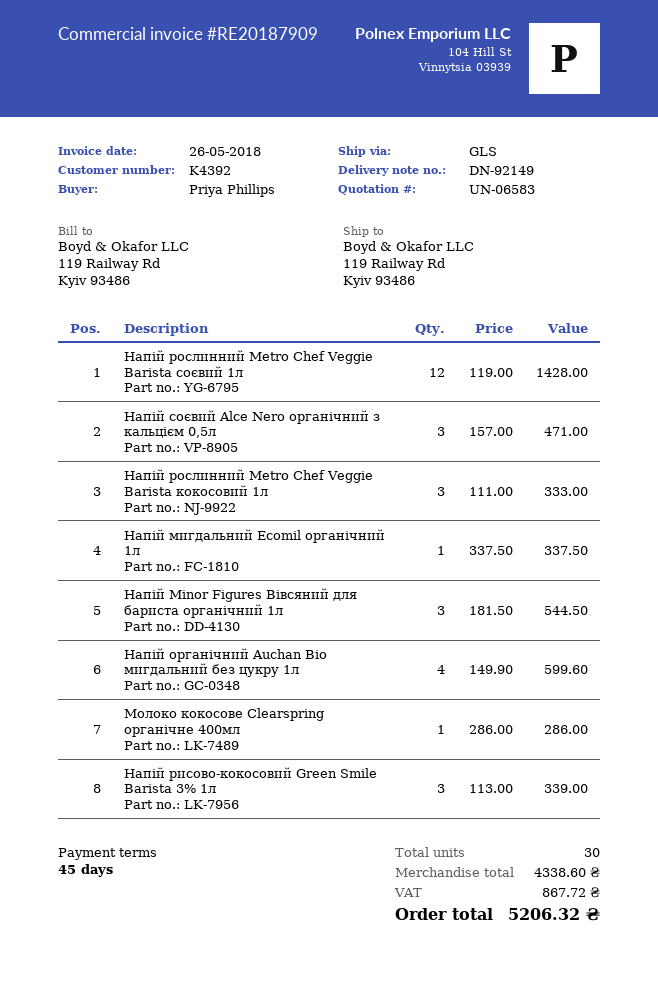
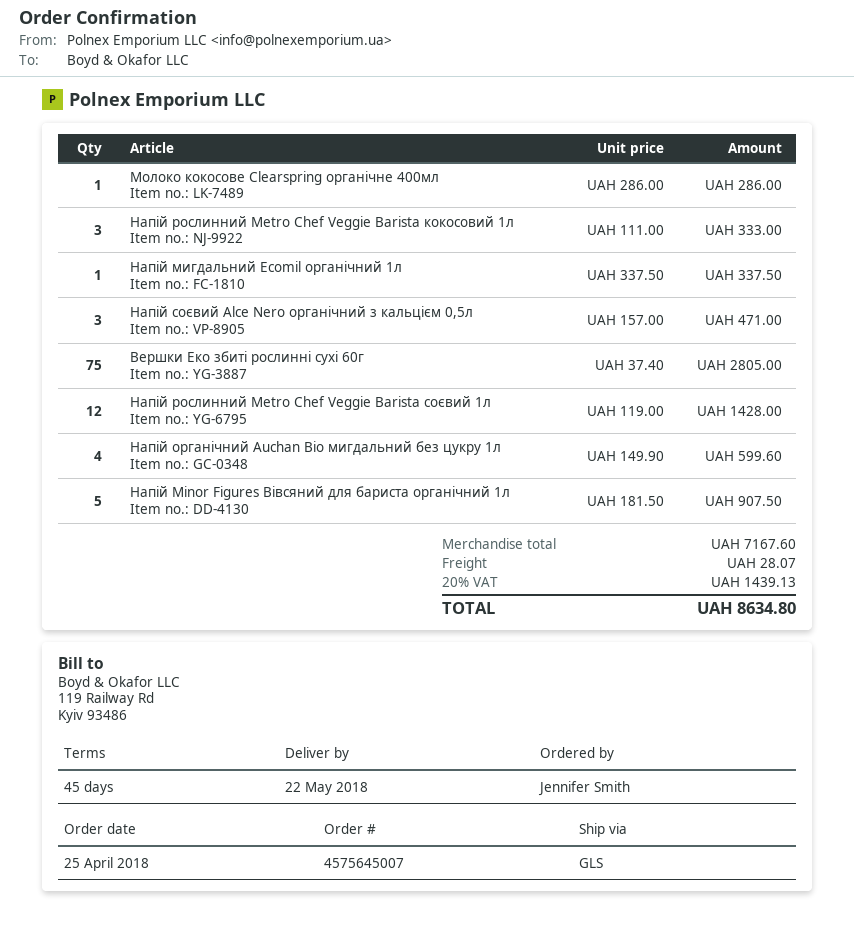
ordered by: Priya Phillips -> Jennifer Smith
Напій Minor Figures Вівсяний для бариста органічний 1л: 3 x 181.50 = 544.50 -> 5 x 181.50 = 907.50
Напій рисово-кокосовий Green Smile Barista 3% 1л: 3 x 113.00 = 339.00 -> none
Вершки Еко збиті рослинні сухі 60г: none -> 75 x 37.40 = 2805.00
subtotal: 4338.60 -> 7167.60
shipping: none -> 28.07
tax: 867.72 -> 1439.13
total: 5206.32 -> 8634.80

